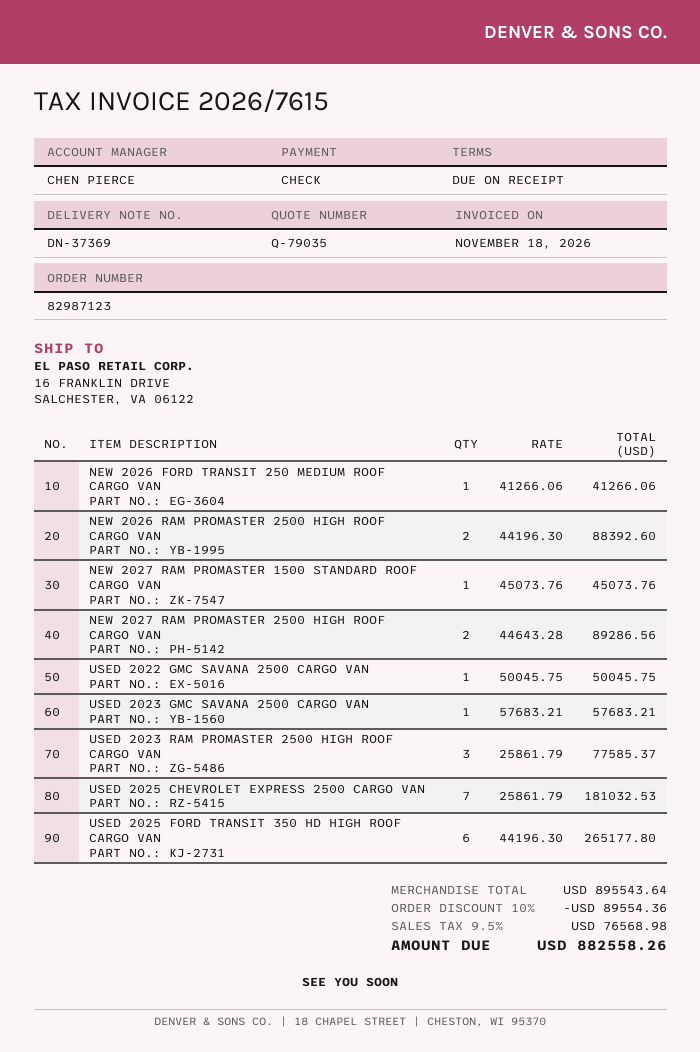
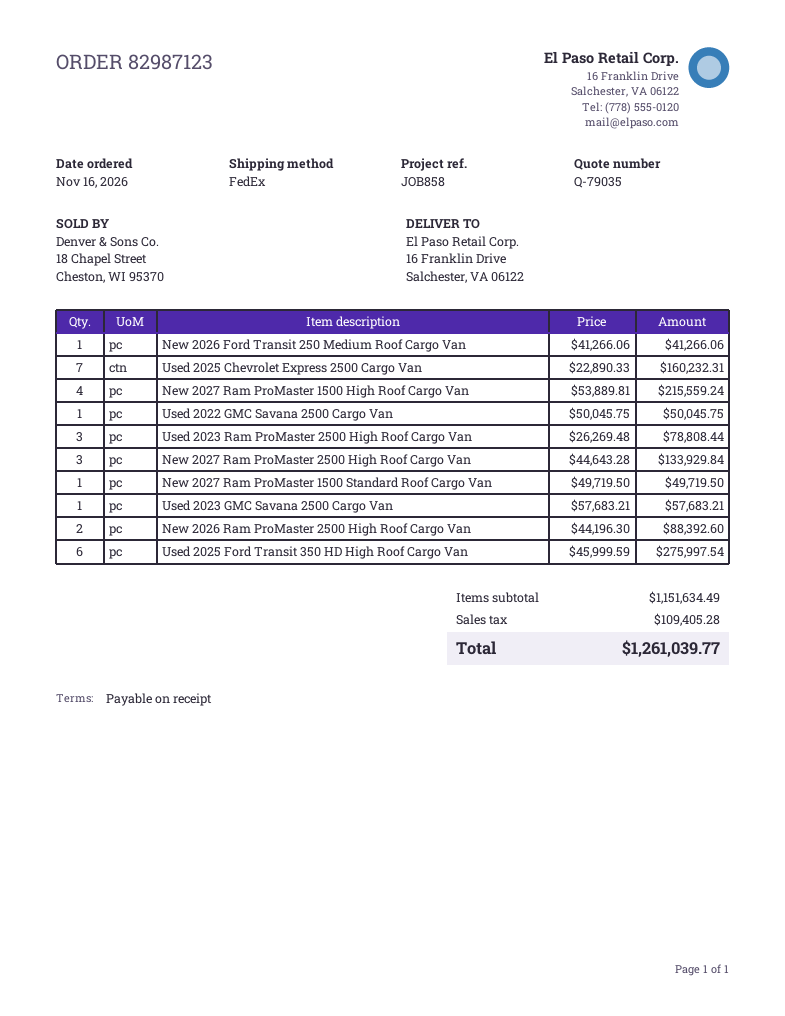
NEW 2027 RAM PROMASTER 1500 STANDARD ROOF CARGO VAN: 1 x 45073.76 = 45073.76 -> 1 x 49719.50 = 49719.50
NEW 2027 RAM PROMASTER 2500 HIGH ROOF CARGO VAN: 2 x 44643.28 = 89286.56 -> 3 x 44643.28 = 133929.84
USED 2023 RAM PROMASTER 2500 HIGH ROOF CARGO VAN: 3 x 25861.79 = 77585.37 -> 3 x 26269.48 = 78808.44
USED 2025 CHEVROLET EXPRESS 2500 CARGO VAN: 7 x 25861.79 = 181032.53 -> 7 x 22890.33 = 160232.31
USED 2025 FORD TRANSIT 350 HD HIGH ROOF CARGO VAN: 6 x 44196.30 = 265177.80 -> 6 x 45999.59 = 275997.54
New 2027 Ram ProMaster 1500 High Roof Cargo Van: none -> 4 x 53889.81 = 215559.24
subtotal: 895543.64 -> 1151634.49
discount: 10% = 89554.36 -> none
tax: 76568.98 -> 109405.28
total: 882558.26 -> 1261039.77

